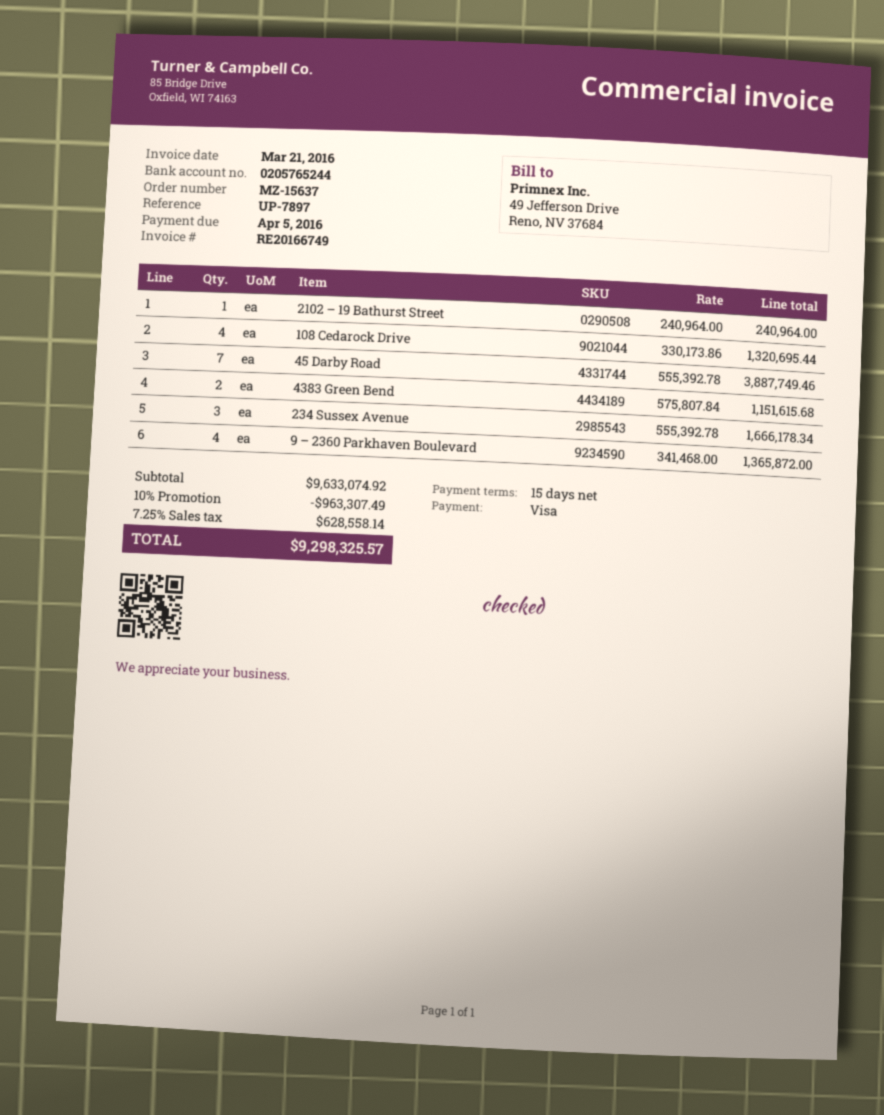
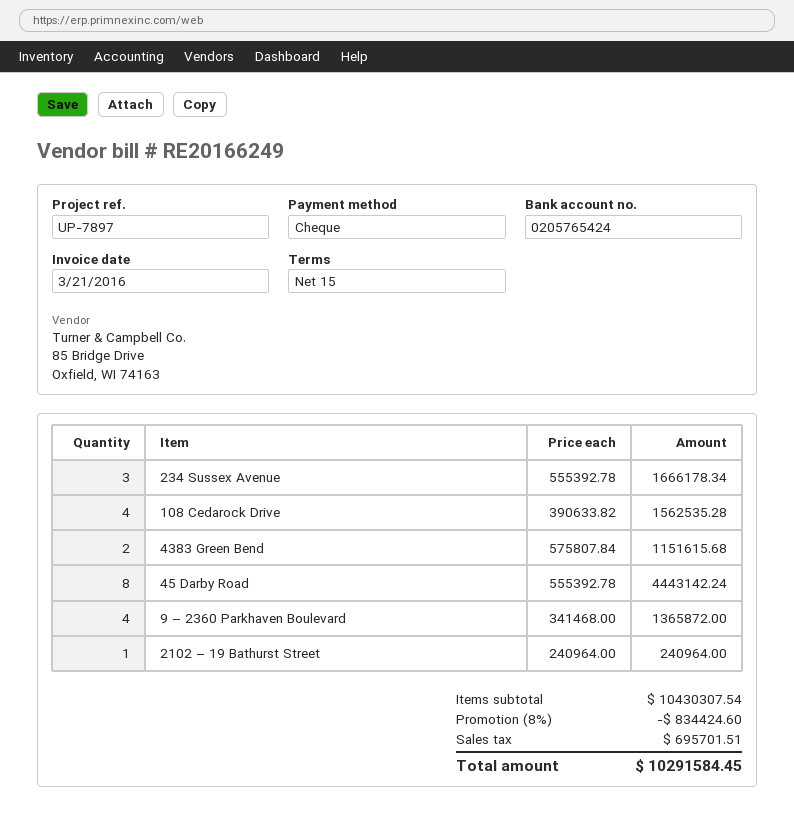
invoice number: RE20166749 -> RE20166249
payment method: Visa -> cheque
bank account: 0205765244 -> 0205765424
108 Cedarock Drive: 4 x 330173.86 = 1320695.44 -> 4 x 390633.82 = 1562535.28
45 Darby Road: 7 x 555392.78 = 3887749.46 -> 8 x 555392.78 = 4443142.24
subtotal: 9633074.92 -> 10430307.54
discount: 10% = 963307.49 -> 8% = 834424.60
tax: 628558.14 -> 695701.51
total: 9298325.57 -> 10291584.45

